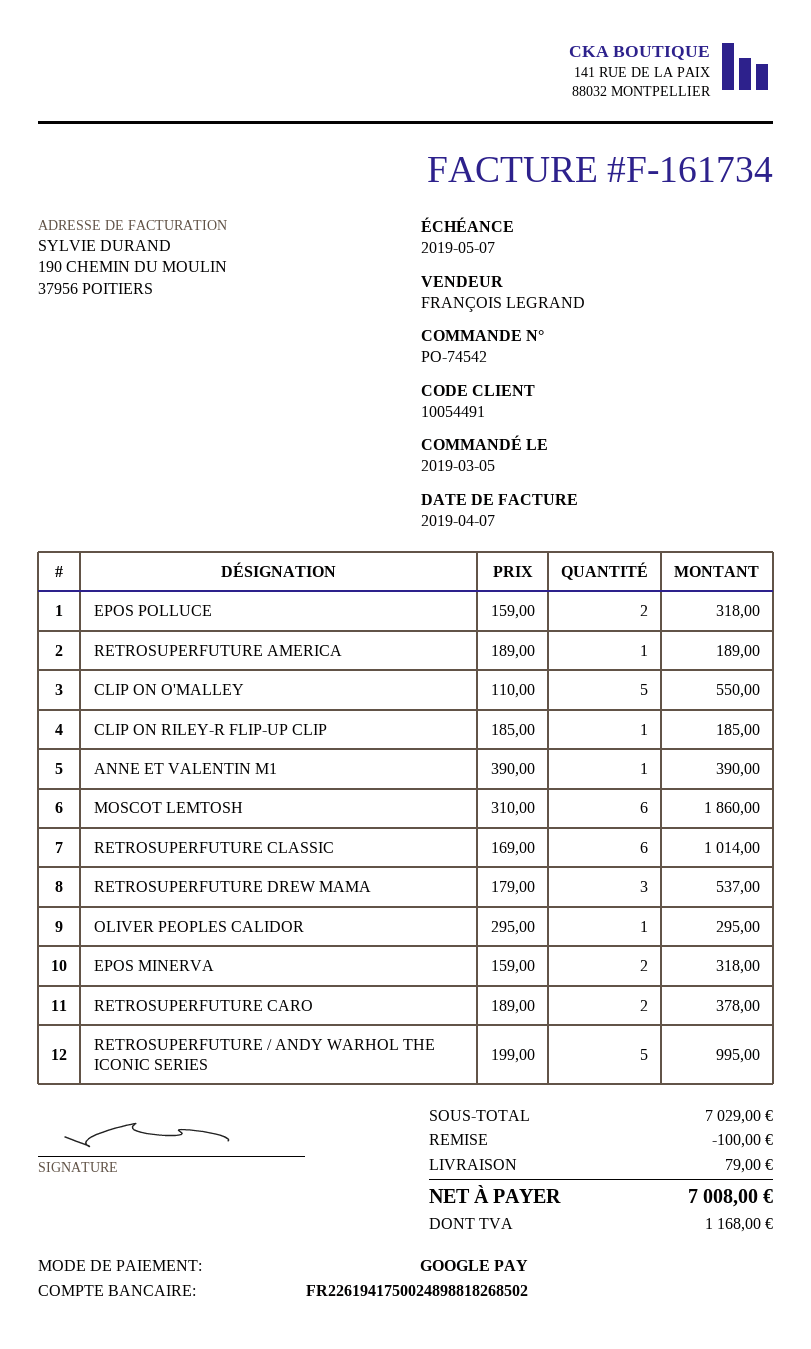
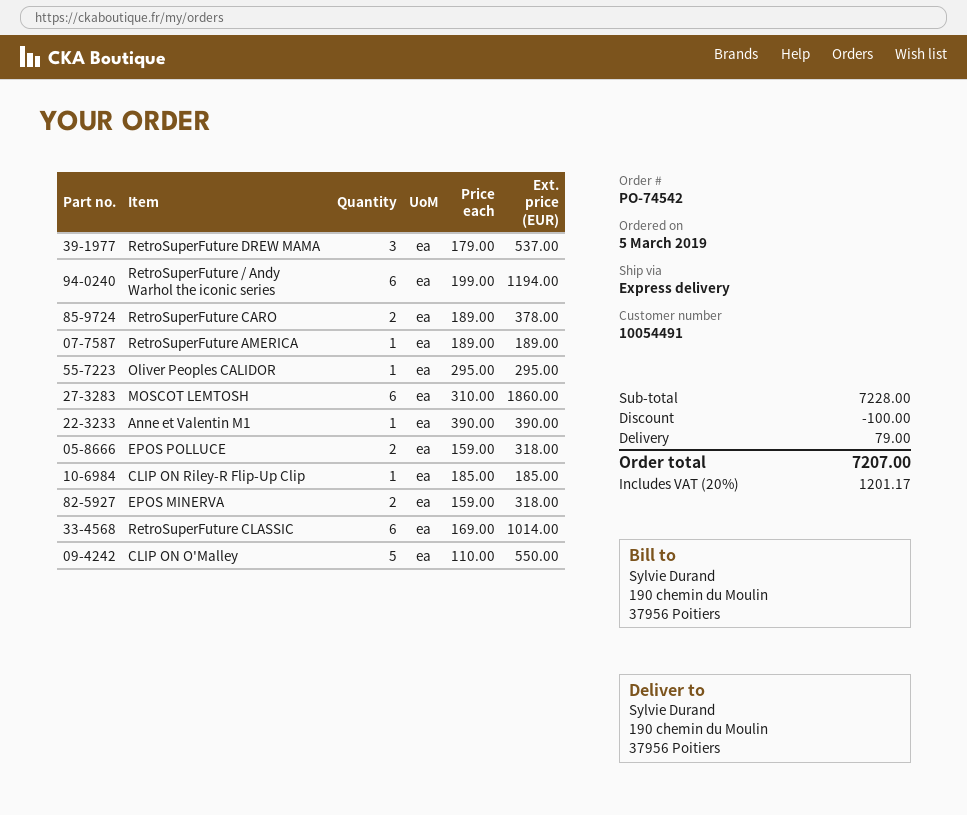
RETROSUPERFUTURE / ANDY WARHOL THE ICONIC SERIES: 5 x 199.00 = 995.00 -> 6 x 199.00 = 1194.00
subtotal: 7029.00 -> 7228.00
tax: 1168.00 -> 1201.17
total: 7008.00 -> 7207.00

